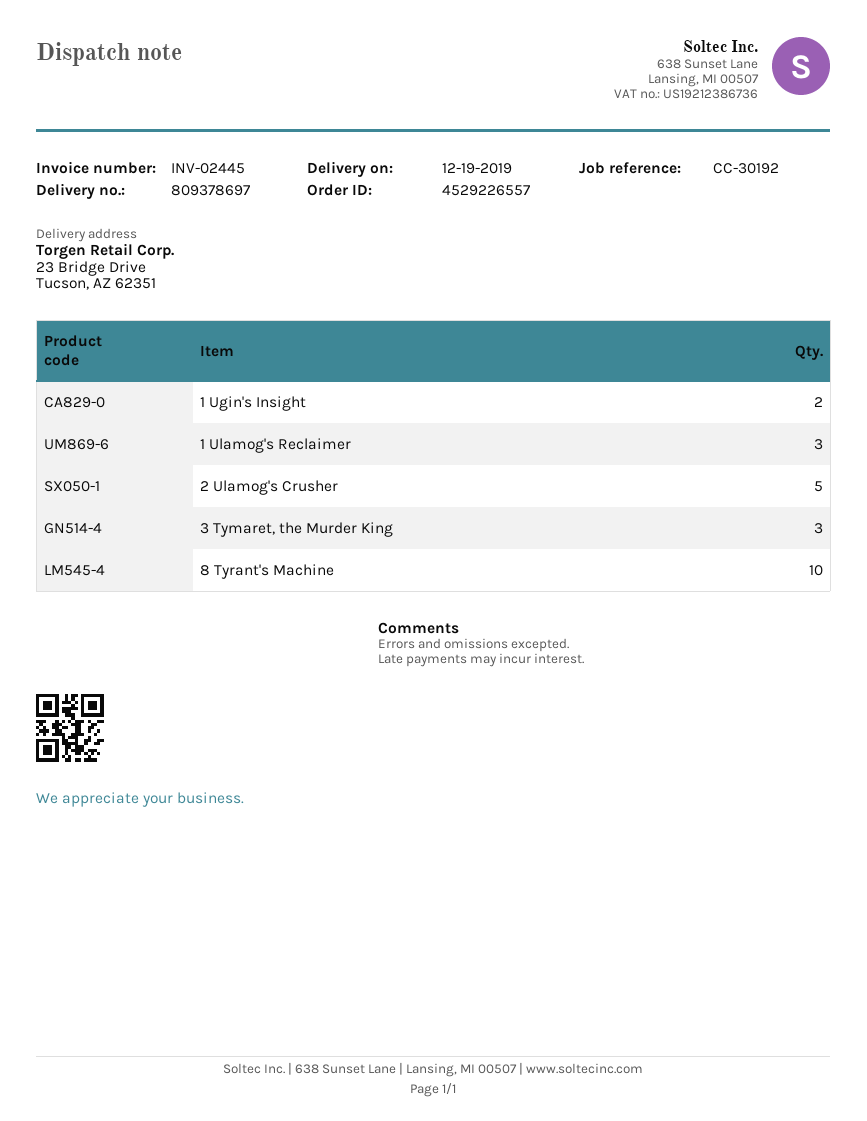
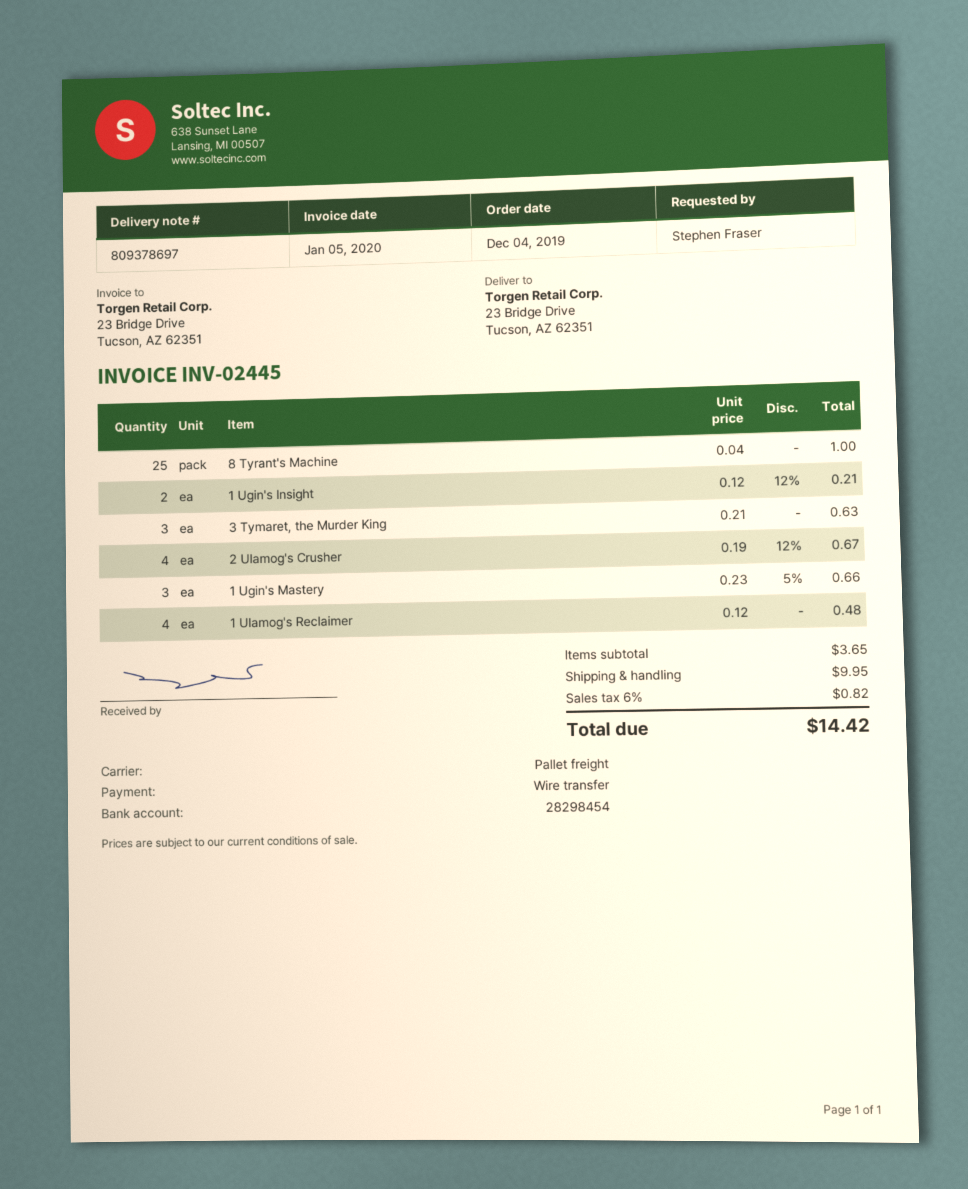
1 Ulamog's Reclaimer: 3 -> 4
2 Ulamog's Crusher: 5 -> 4
8 Tyrant's Machine: 10 -> 25
1 Ugin's Mastery: none -> 3

